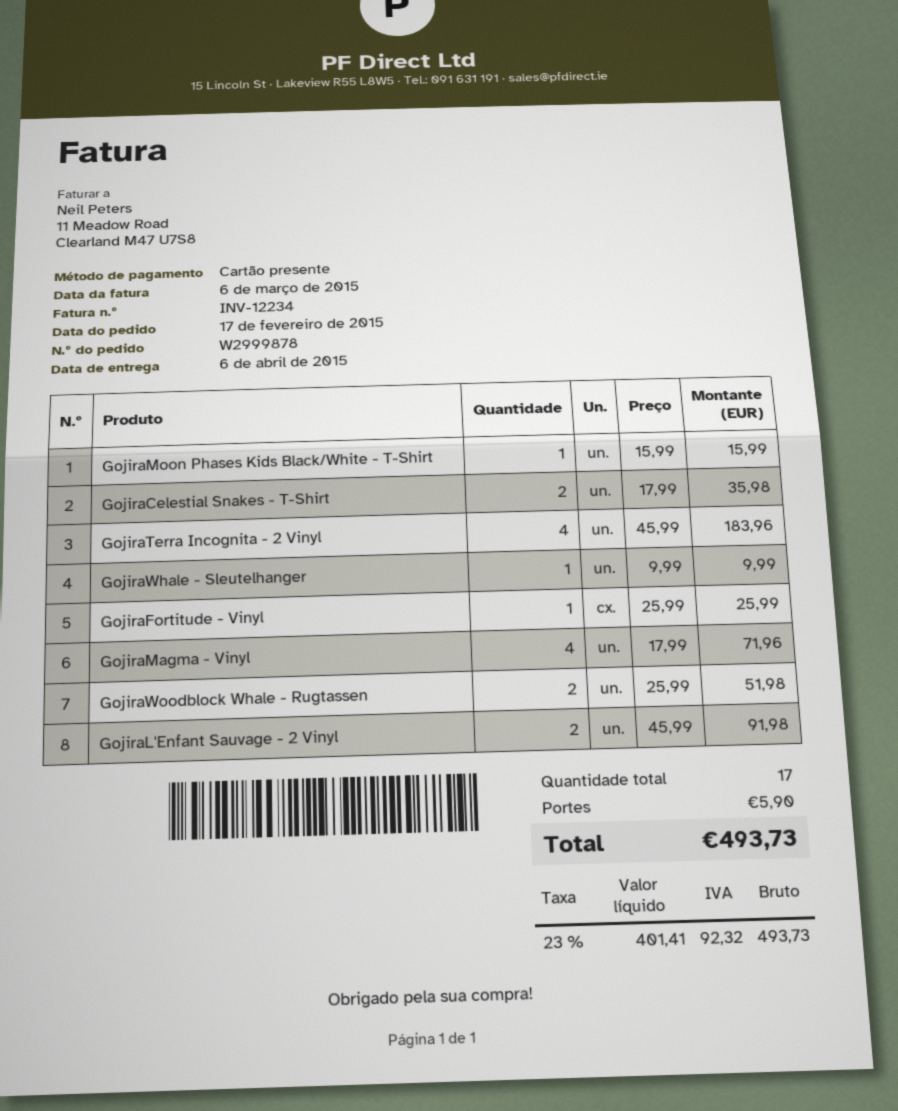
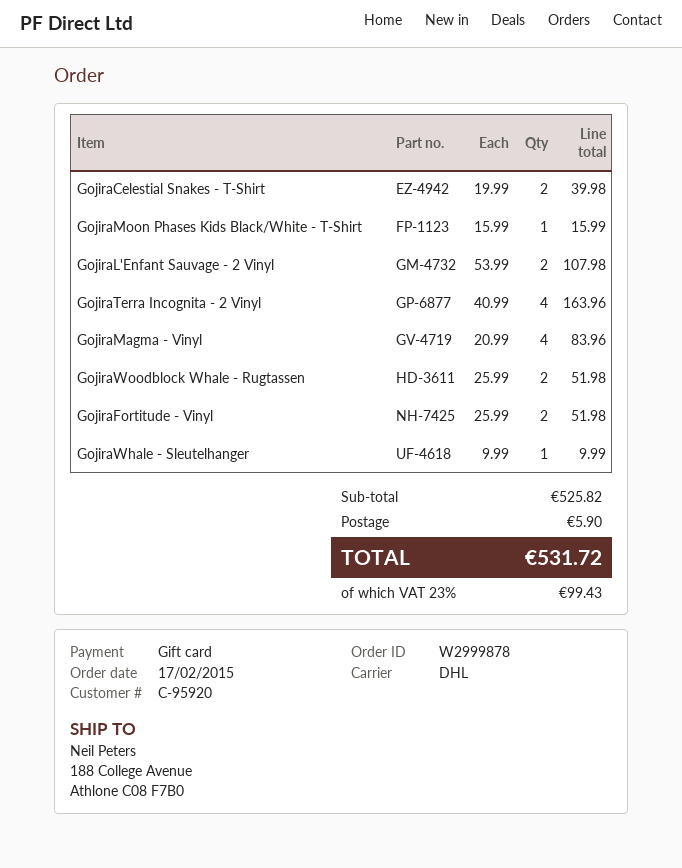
GojiraCelestial Snakes - T-Shirt: 2 x 17.99 = 35.98 -> 2 x 19.99 = 39.98
GojiraTerra Incognita - 2 Vinyl: 4 x 45.99 = 183.96 -> 4 x 40.99 = 163.96
GojiraFortitude - Vinyl: 1 x 25.99 = 25.99 -> 2 x 25.99 = 51.98
GojiraMagma - Vinyl: 4 x 17.99 = 71.96 -> 4 x 20.99 = 83.96
GojiraL'Enfant Sauvage - 2 Vinyl: 2 x 45.99 = 91.98 -> 2 x 53.99 = 107.98
tax: 23% = 92.32 -> 23% = 99.43
total: 493.73 -> 531.72

